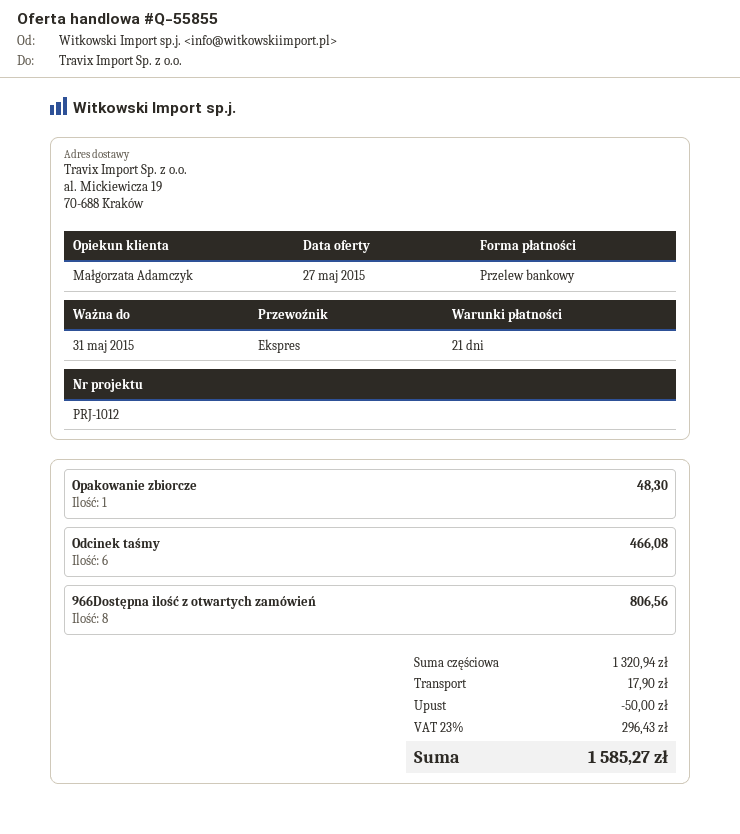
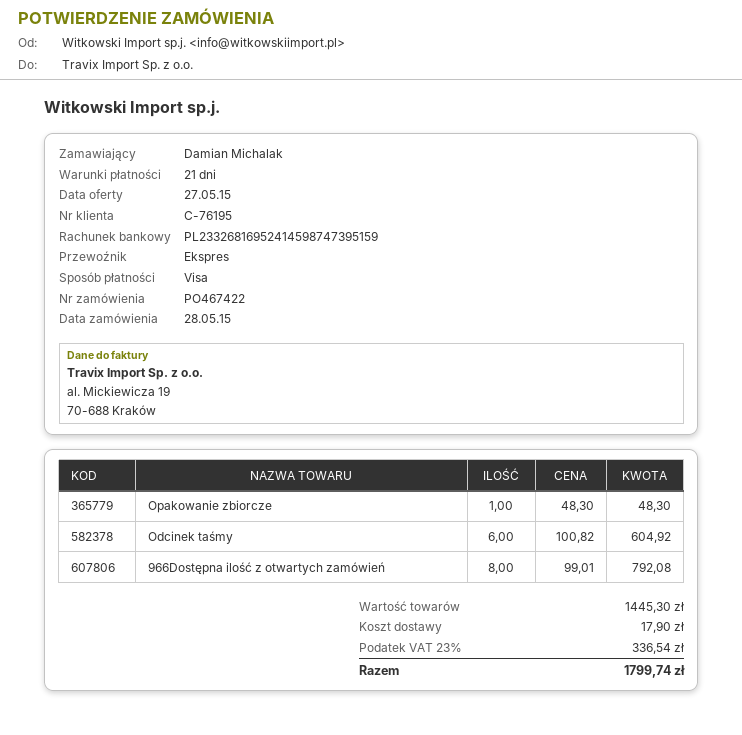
payment method: bank transfer -> Visa
Odcinek taśmy: 6 for 466.08 -> 6 for 604.92
966Dostępna ilość z otwartych zamówień: 8 for 806.56 -> 8 for 792.08
subtotal: 1320.94 -> 1445.30
discount: 50.00 -> none
tax: 23% = 296.43 -> 23% = 336.54
total: 1585.27 -> 1799.74

